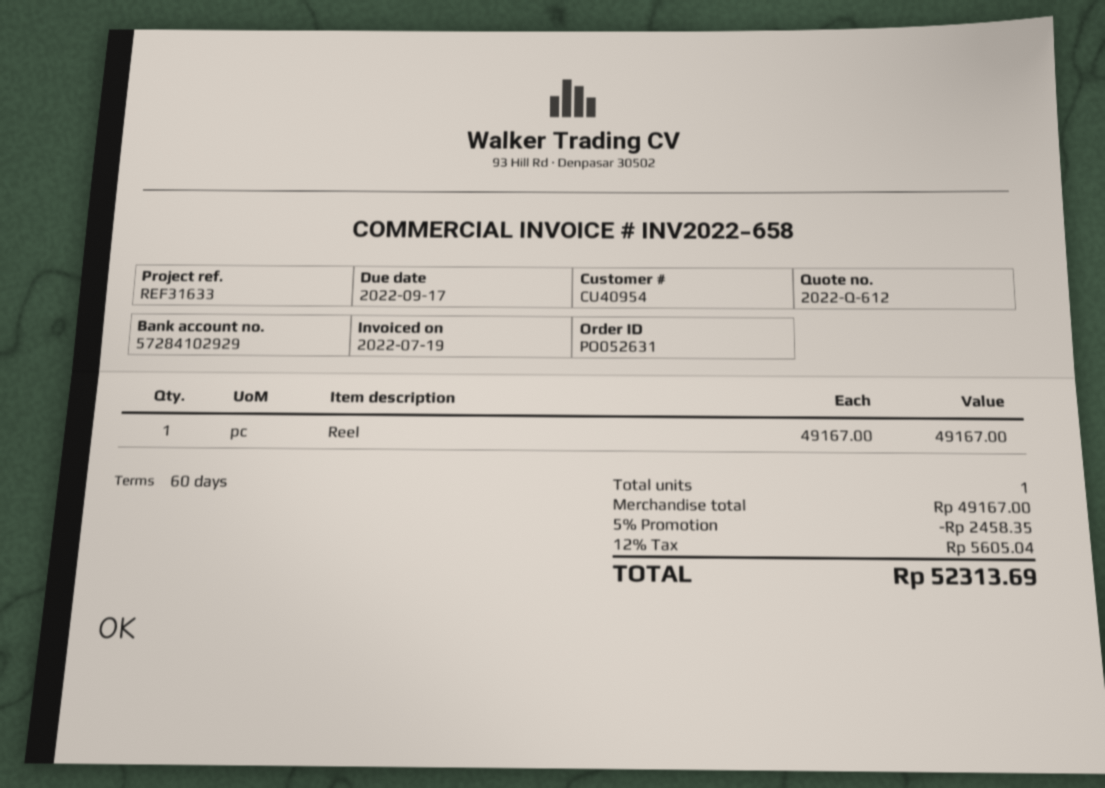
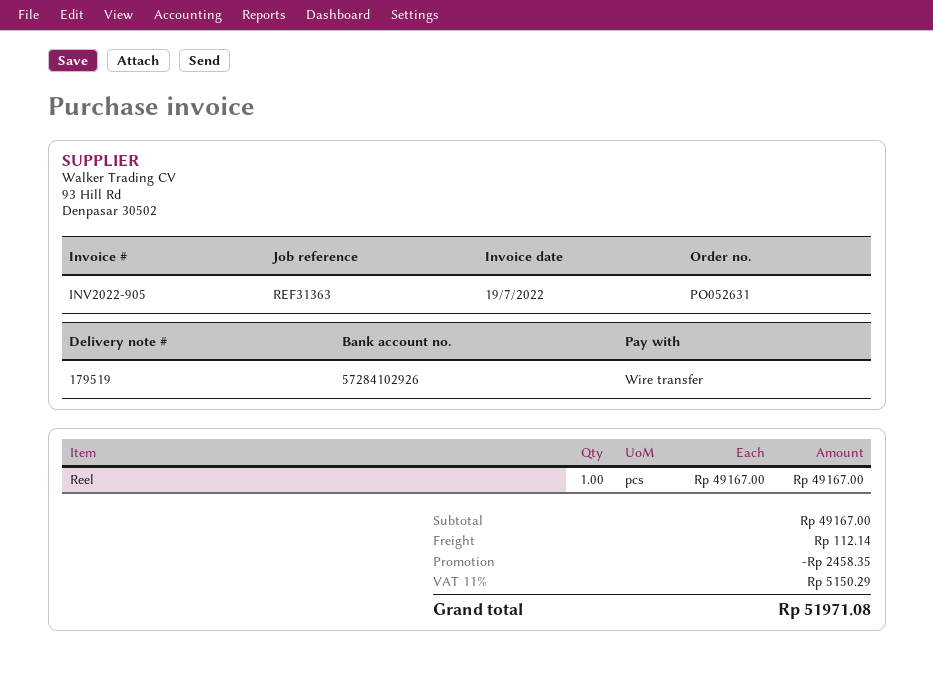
invoice number: INV2022-658 -> INV2022-905
reference: REF31633 -> REF31363
bank account: 57284102929 -> 57284102926
shipping: none -> 112.14
tax: 12% = 5605.04 -> 11% = 5150.29
total: 52313.69 -> 51971.08

